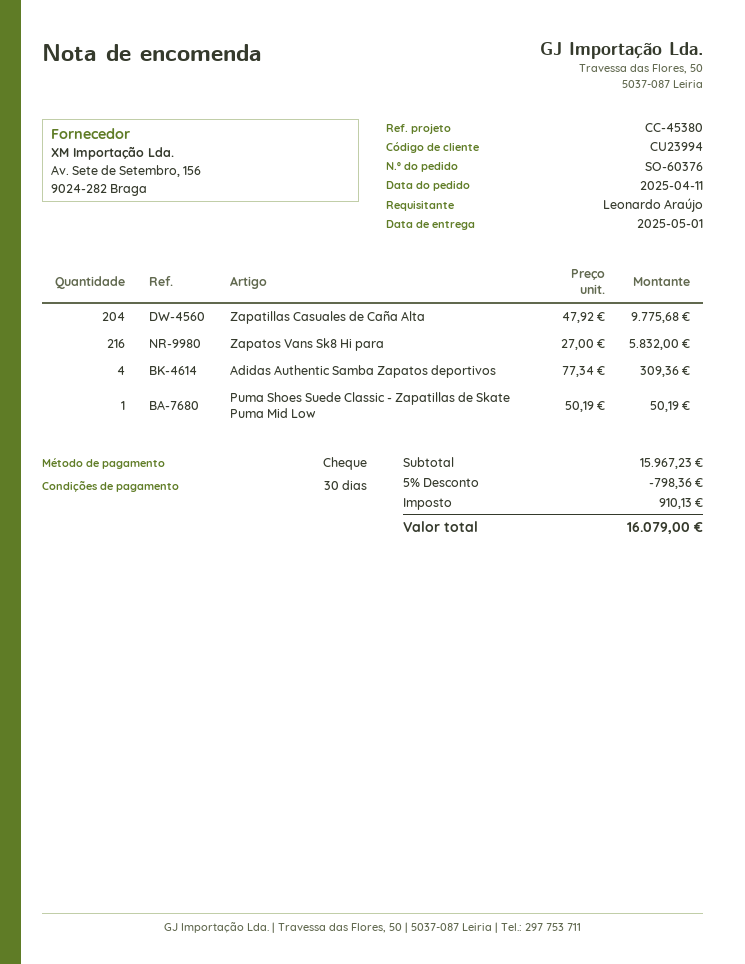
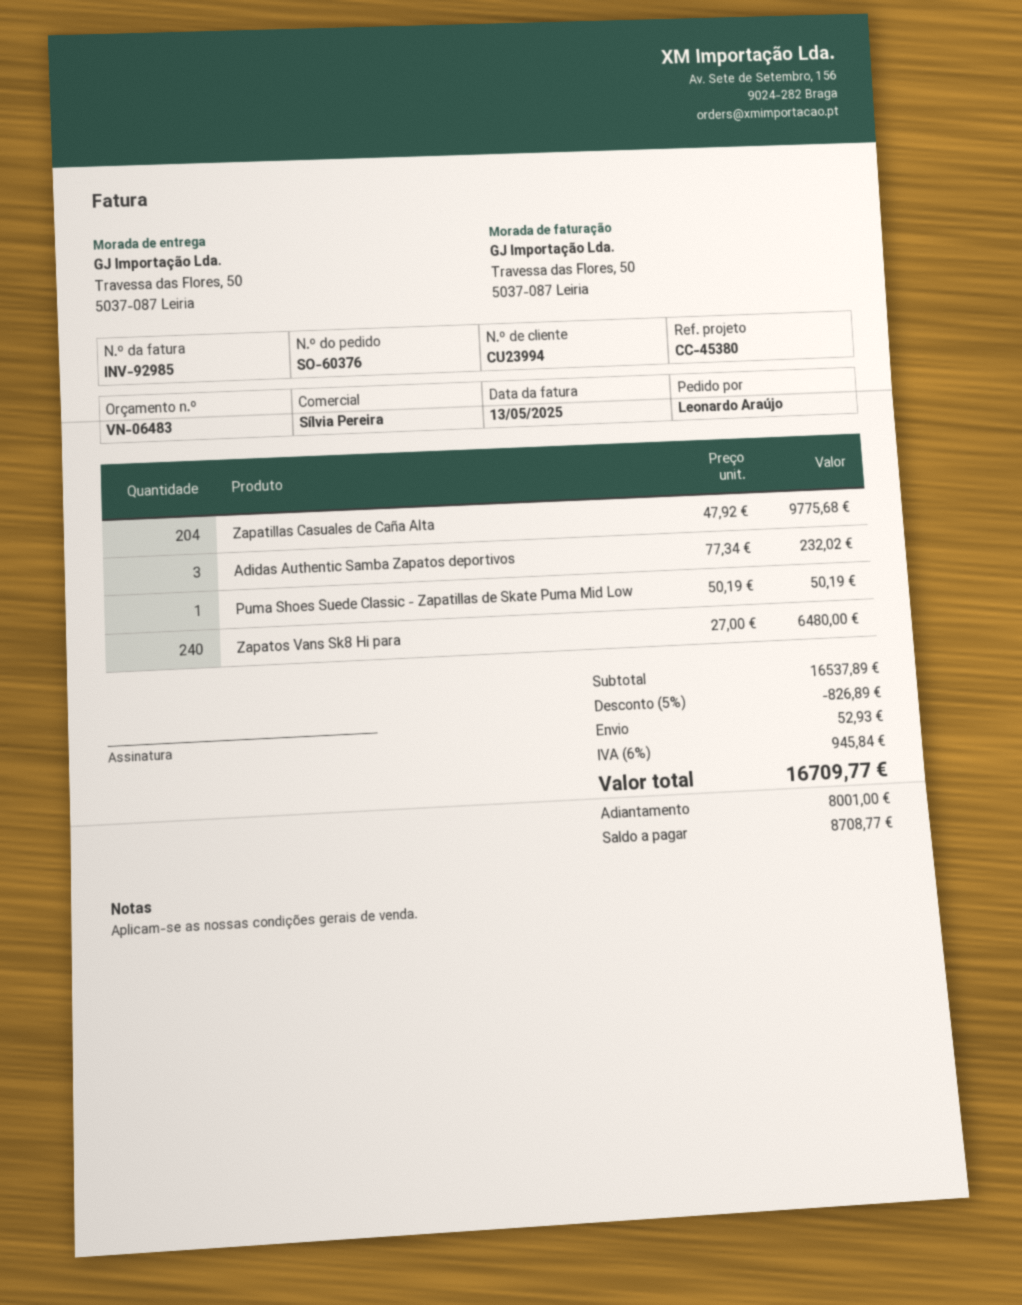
Zapatos Vans Sk8 Hi para: 216 x 27.00 = 5832.00 -> 240 x 27.00 = 6480.00
Adidas Authentic Samba Zapatos deportivos: 4 x 77.34 = 309.36 -> 3 x 77.34 = 232.02
subtotal: 15967.23 -> 16537.89
discount: 5% = 798.36 -> 5% = 826.89
shipping: none -> 52.93
tax: 910.13 -> 945.84
total: 16079.00 -> 16709.77

